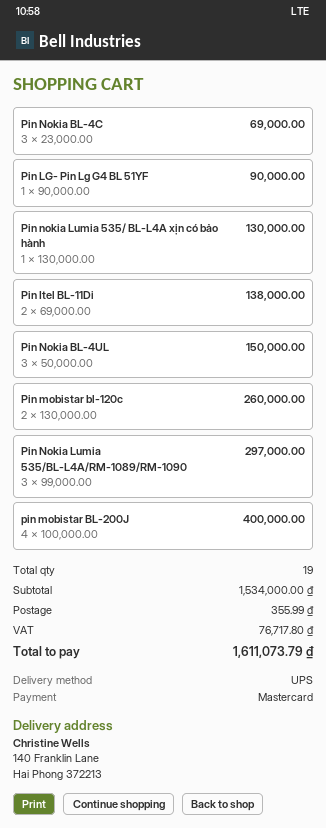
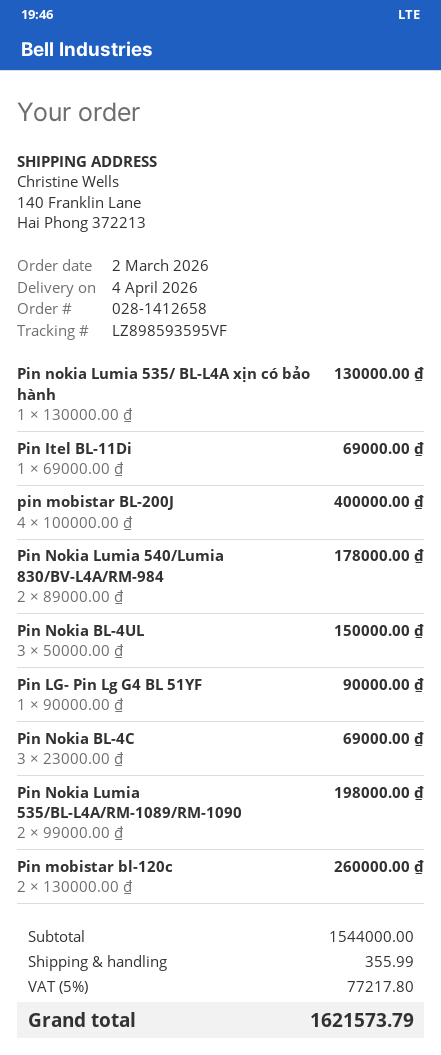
Pin Itel BL-11Di: 2 x 69000.00 = 138000.00 -> 1 x 69000.00 = 69000.00
Pin Nokia Lumia 535/BL-L4A/RM-1089/RM-1090: 3 x 99000.00 = 297000.00 -> 2 x 99000.00 = 198000.00
Pin Nokia Lumia 540/Lumia 830/BV-L4A/RM-984: none -> 2 x 89000.00 = 178000.00
subtotal: 1534000.00 -> 1544000.00
tax: 76717.80 -> 77217.80
total: 1611073.79 -> 1621573.79

